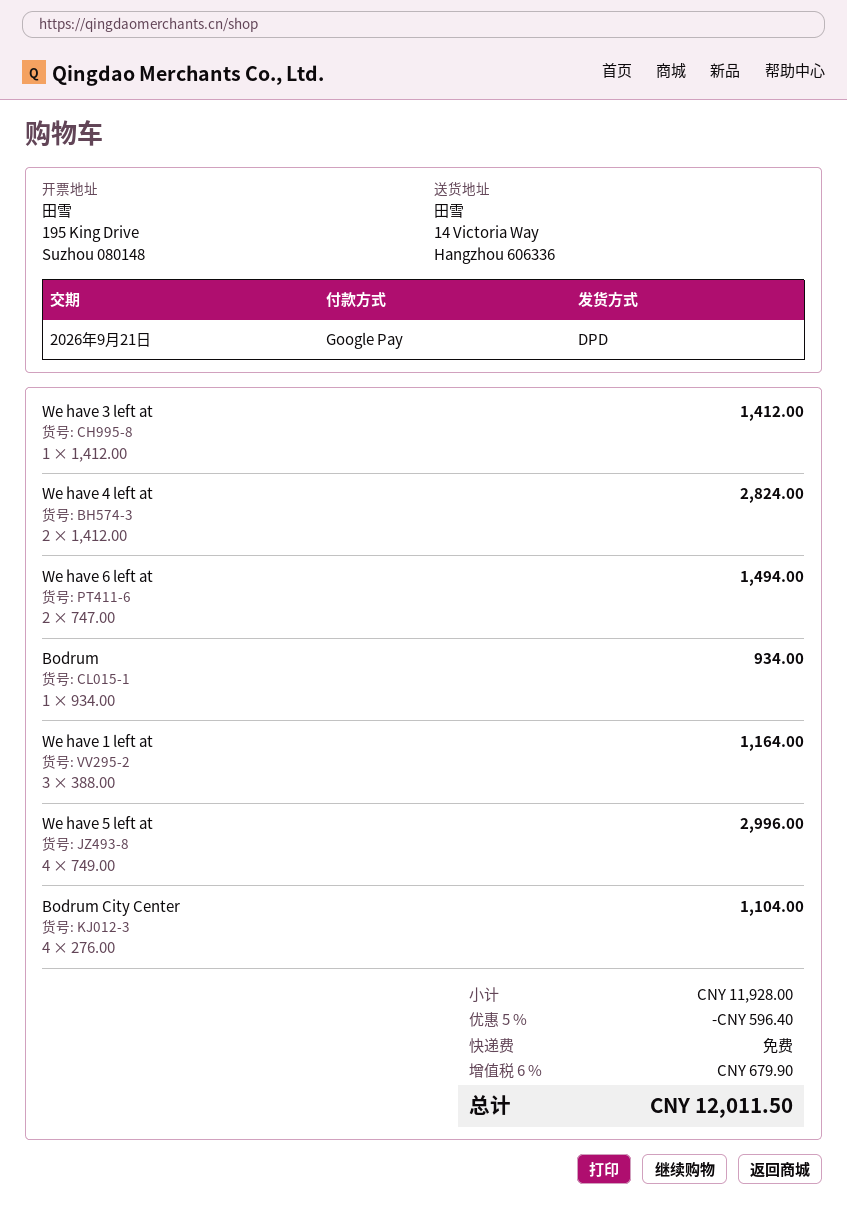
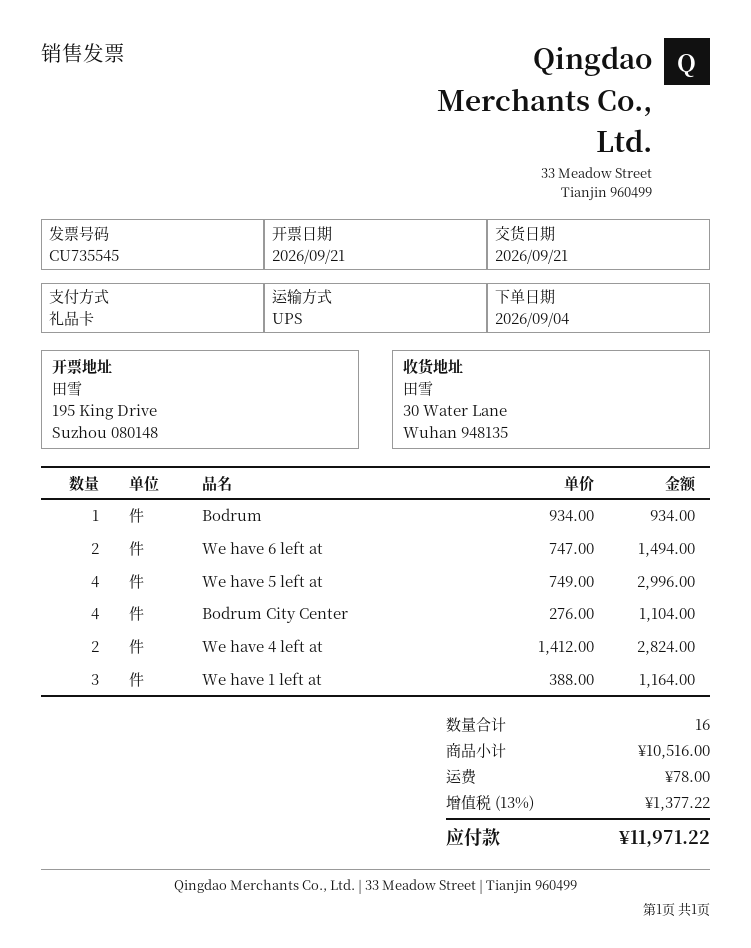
payment method: Google Pay -> gift card
shipping method: DPD -> UPS
ship to: 14 Victoria Way, Hangzhou 606336 -> 30 Water Lane, Wuhan 948135
We have 3 left at: 1 x 1412.00 = 1412.00 -> none
subtotal: 11928.00 -> 10516.00
discount: 5% = 596.40 -> none
shipping: 0.00 -> 78.00
tax: 6% = 679.90 -> 13% = 1377.22
total: 12011.50 -> 11971.22

